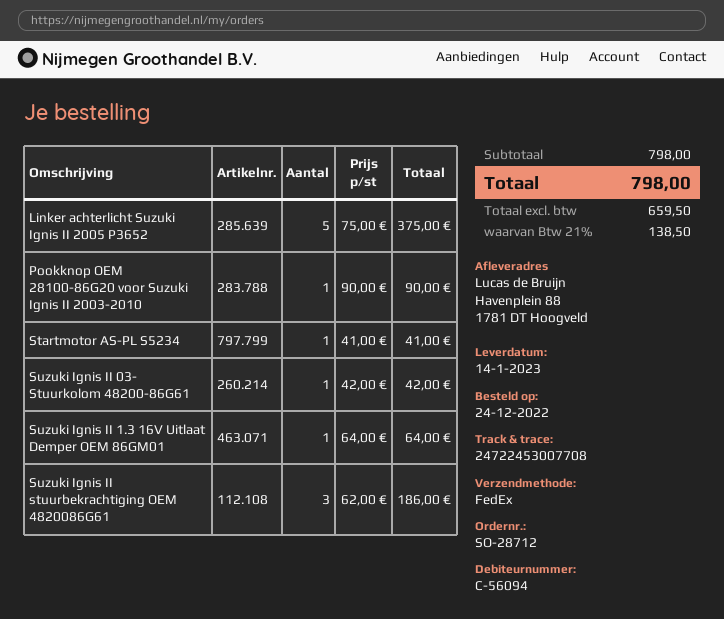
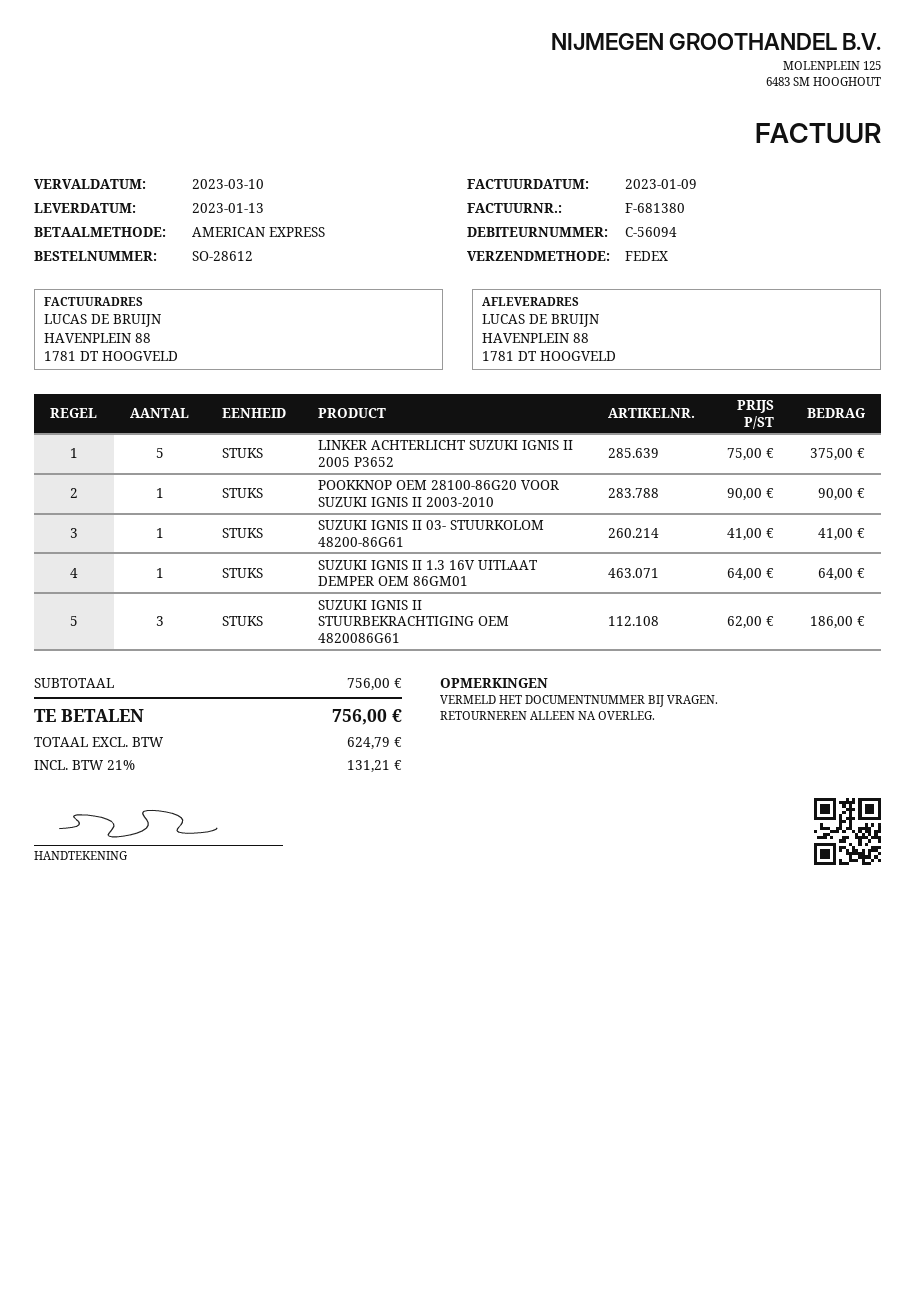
order number: SO-28712 -> SO-28612
delivery date: 2023-01-14 -> 2023-01-13
Startmotor AS-PL S5234: 1 x 41.00 = 41.00 -> none
Suzuki Ignis II 03- Stuurkolom 48200-86G61: 1 x 42.00 = 42.00 -> 1 x 41.00 = 41.00
subtotal: 798.00 -> 756.00
net: 659.50 -> 624.79
tax: 21% = 138.50 -> 21% = 131.21
total: 798.00 -> 756.00

